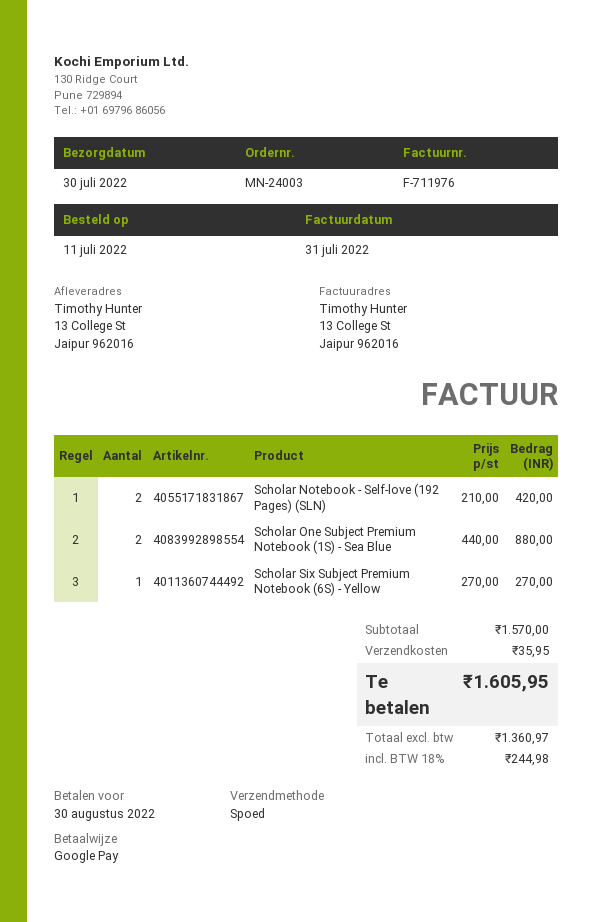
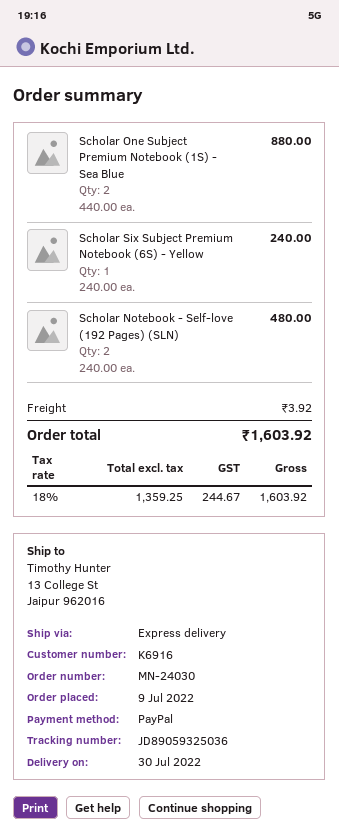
order number: MN-24003 -> MN-24030
order date: 2022-07-11 -> 2022-07-09
payment method: Google Pay -> PayPal
Scholar Notebook - Self-love (192 Pages) (SLN): 2 x 210.00 = 420.00 -> 2 x 240.00 = 480.00
Scholar Six Subject Premium Notebook (6S) - Yellow: 1 x 270.00 = 270.00 -> 1 x 240.00 = 240.00
shipping: 35.95 -> 3.92
net: 1360.97 -> 1359.25
tax: 18% = 244.98 -> 18% = 244.67
total: 1605.95 -> 1603.92

